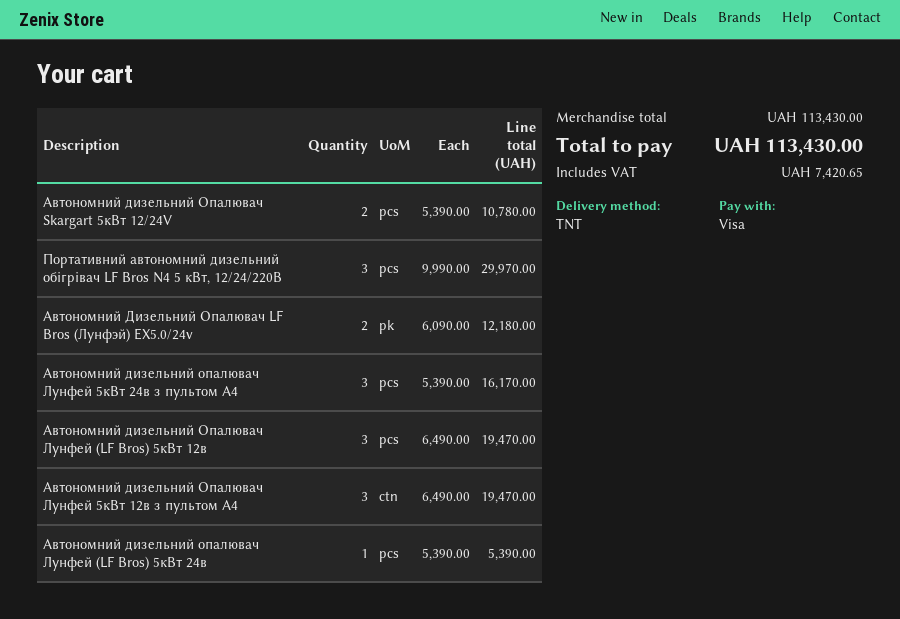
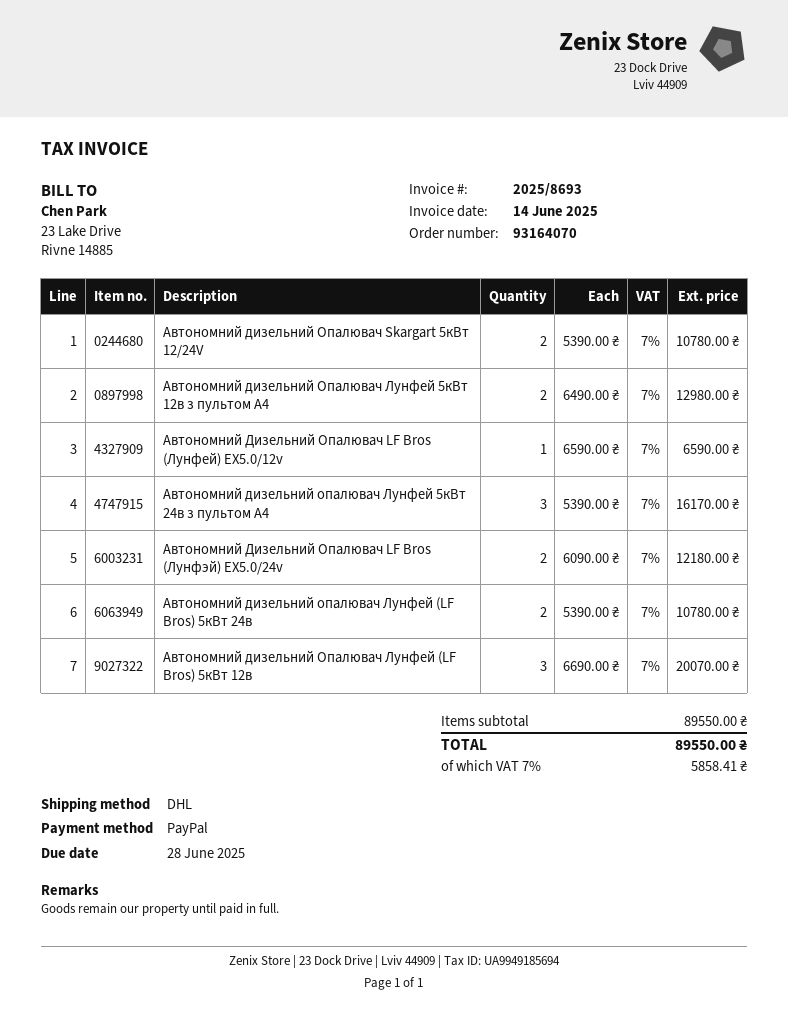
payment method: Visa -> PayPal
shipping method: TNT -> DHL
Портативний автономний дизельний обігрівач LF Bros N4 5 кВт, 12/24/220В: 3 x 9990.00 = 29970.00 -> none
Автономний дизельний Опалювач Лунфей (LF Bros) 5кВт 12в: 3 x 6490.00 = 19470.00 -> 3 x 6690.00 = 20070.00
Автономний дизельний Опалювач Лунфей 5кВт 12в з пультом А4: 3 x 6490.00 = 19470.00 -> 2 x 6490.00 = 12980.00
Автономний дизельний опалювач Лунфей (LF Bros) 5кВт 24в: 1 x 5390.00 = 5390.00 -> 2 x 5390.00 = 10780.00
Автономний Дизельний Опалювач LF Bros (Лунфей) EX5.0/12v: none -> 1 x 6590.00 = 6590.00
subtotal: 113430.00 -> 89550.00
tax: 7420.65 -> 5858.41
total: 113430.00 -> 89550.00

